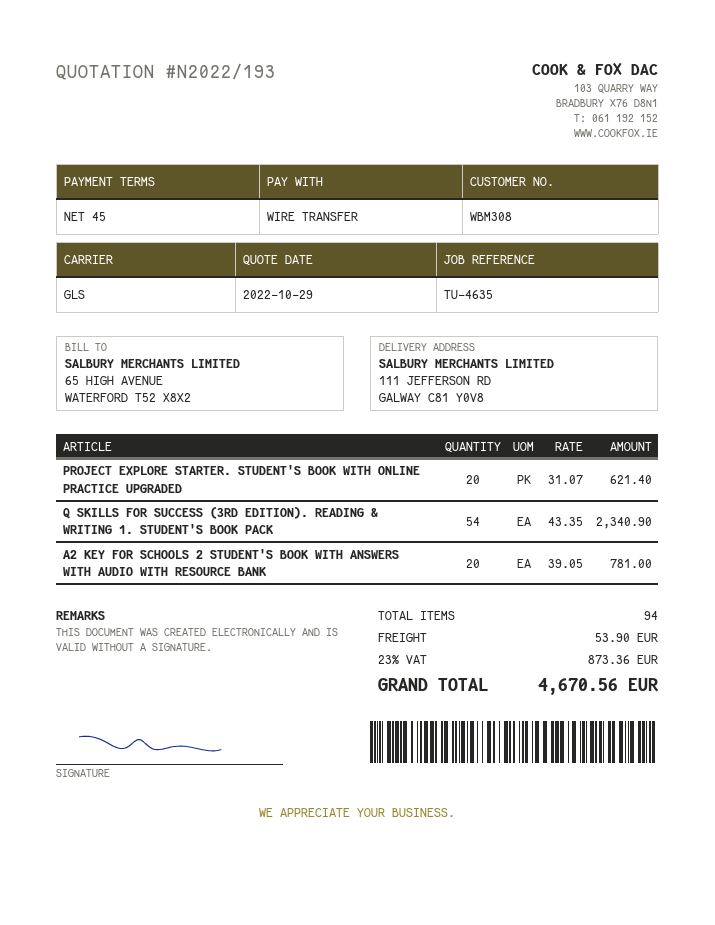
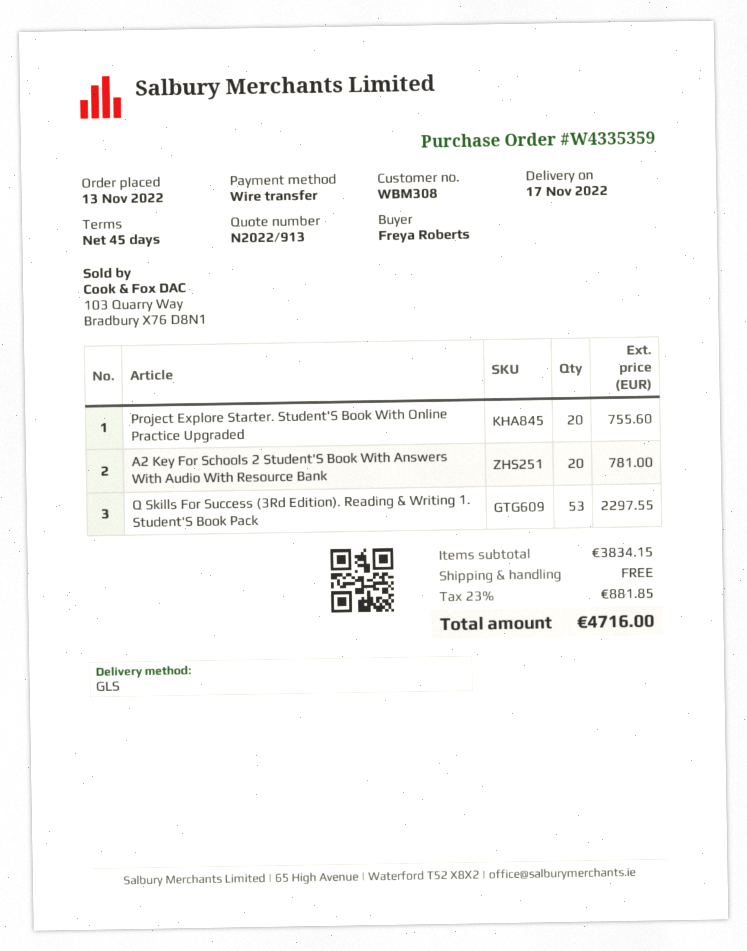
quote number: N2022/193 -> N2022/913
PROJECT EXPLORE STARTER. STUDENT'S BOOK WITH ONLINE PRACTICE UPGRADED: 20 for 621.40 -> 20 for 755.60
Q SKILLS FOR SUCCESS (3RD EDITION). READING & WRITING 1. STUDENT'S BOOK PACK: 54 for 2340.90 -> 53 for 2297.55
shipping: 53.90 -> 0.00
tax: 23% = 873.36 -> 23% = 881.85
total: 4670.56 -> 4716.00

